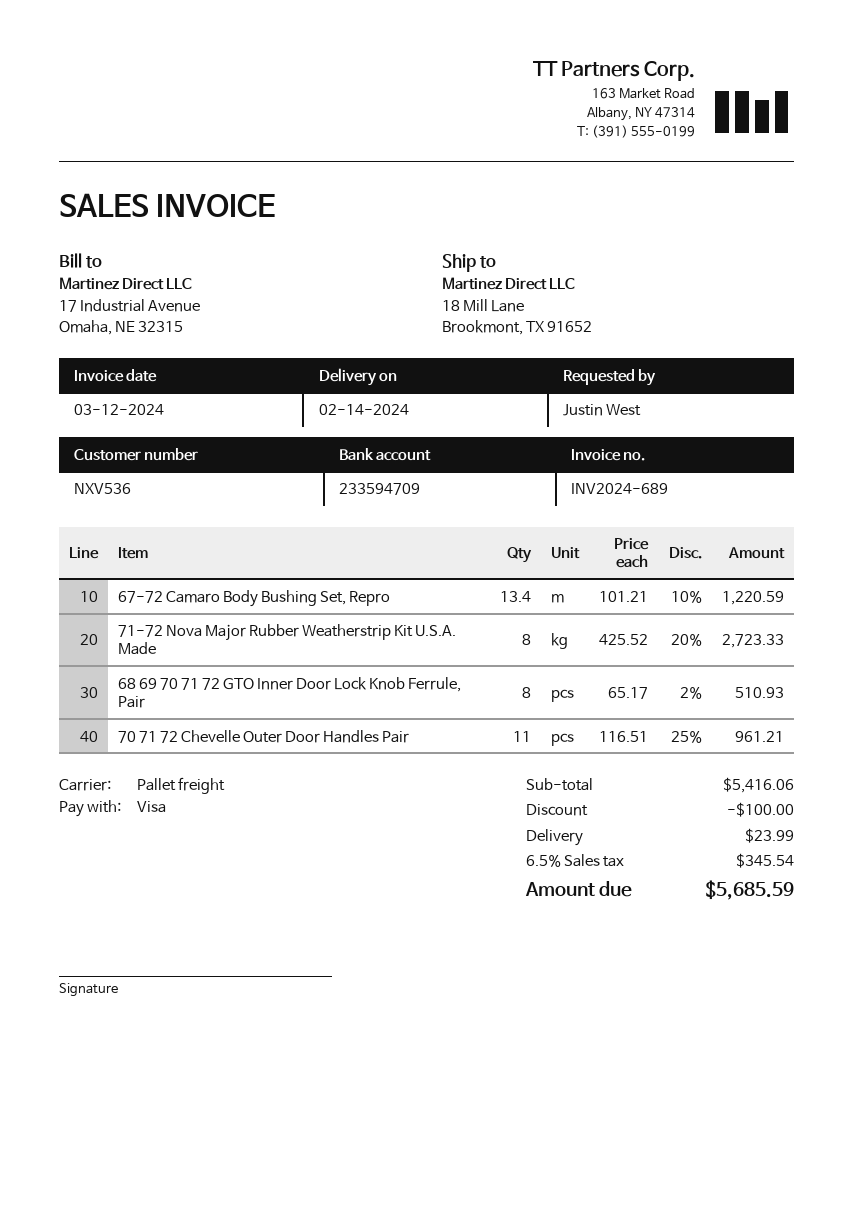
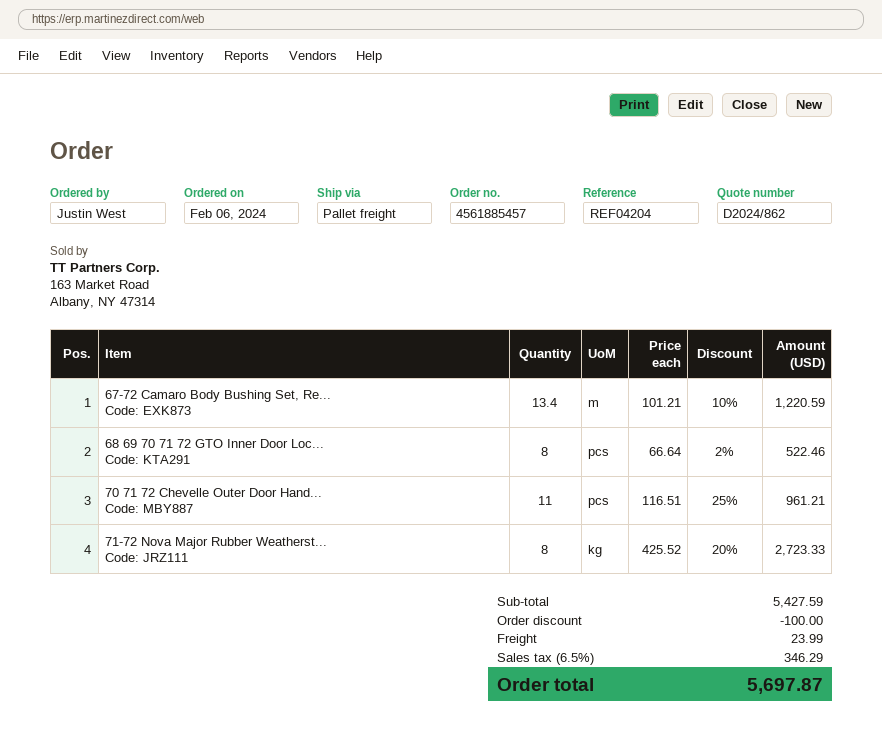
68 69 70 71 72 GTO Inner Door Lock Knob Ferrule, Pair: 8 x 65.17 - 2% = 510.93 -> 8 x 66.64 - 2% = 522.46
subtotal: 5416.06 -> 5427.59
tax: 6.5% = 345.54 -> 6.5% = 346.29
total: 5685.59 -> 5697.87

